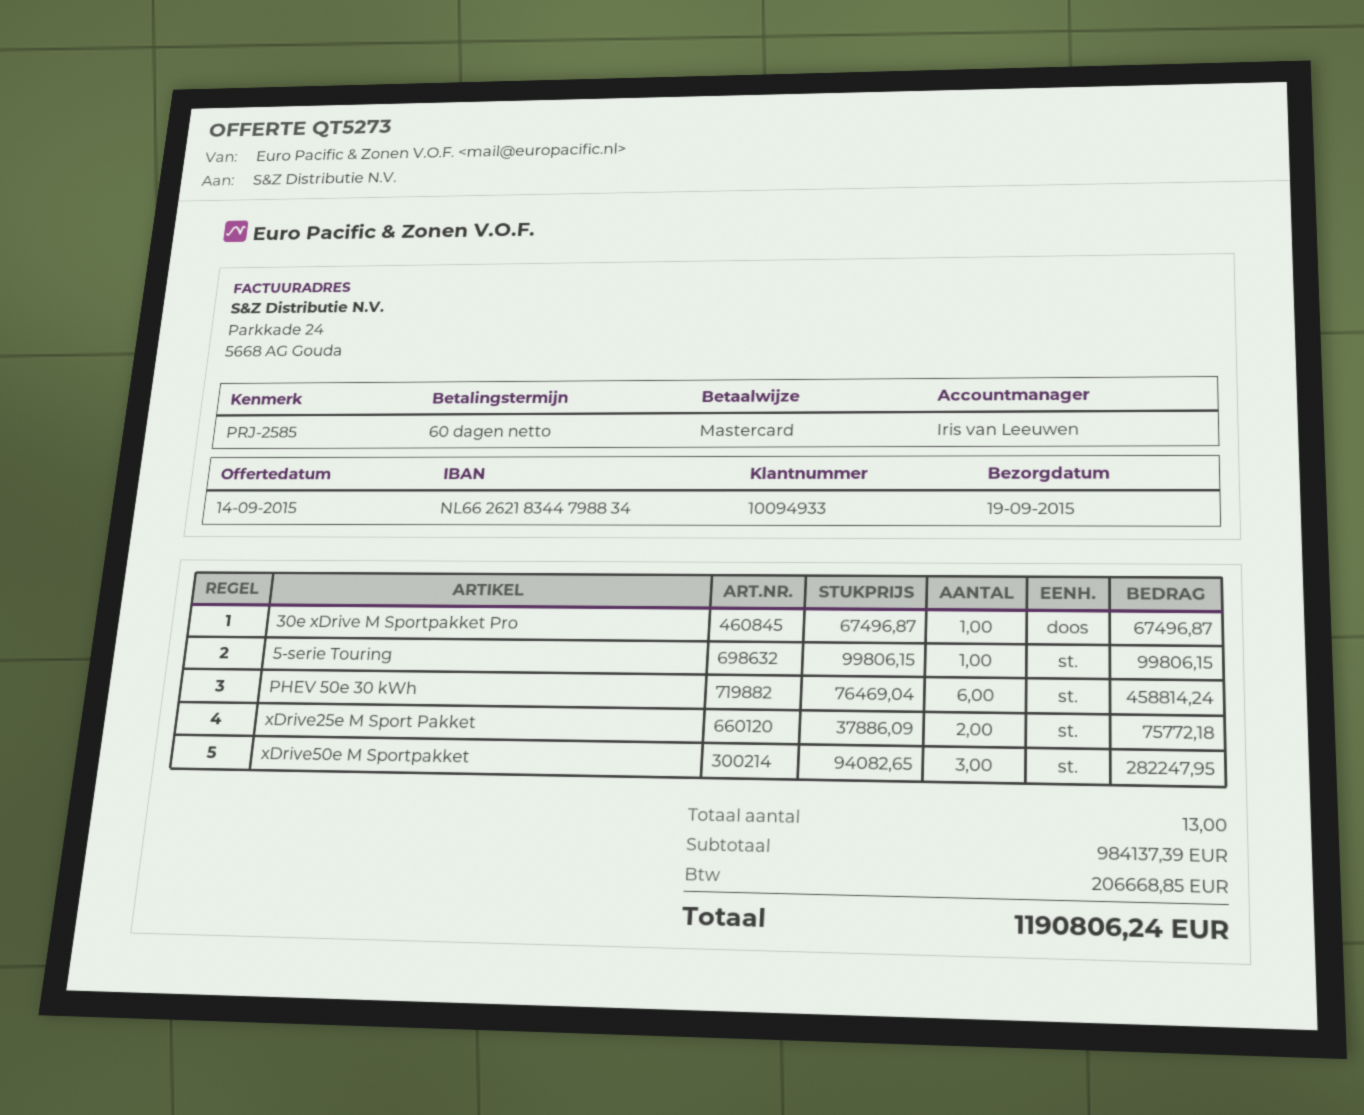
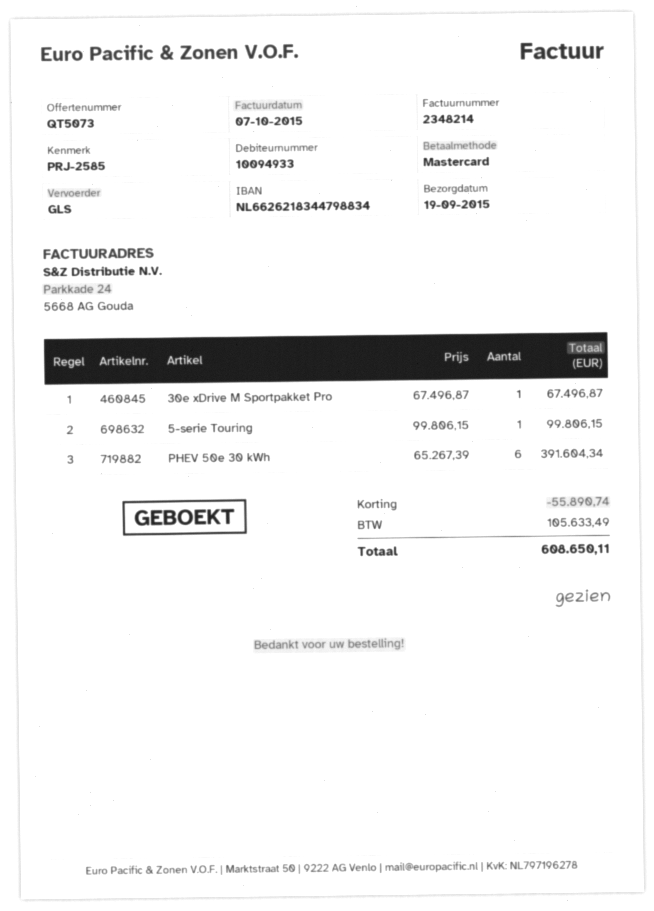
quote number: QT5273 -> QT5073
PHEV 50e 30 kWh: 6 x 76469.04 = 458814.24 -> 6 x 65267.39 = 391604.34
xDrive25e M Sport Pakket: 2 x 37886.09 = 75772.18 -> none
xDrive50e M Sportpakket: 3 x 94082.65 = 282247.95 -> none
discount: none -> 55890.74
tax: 206668.85 -> 105633.49
total: 1190806.24 -> 608650.11

